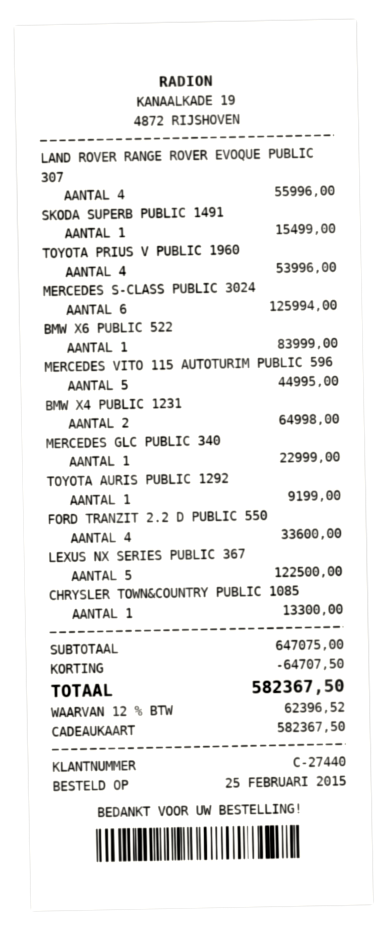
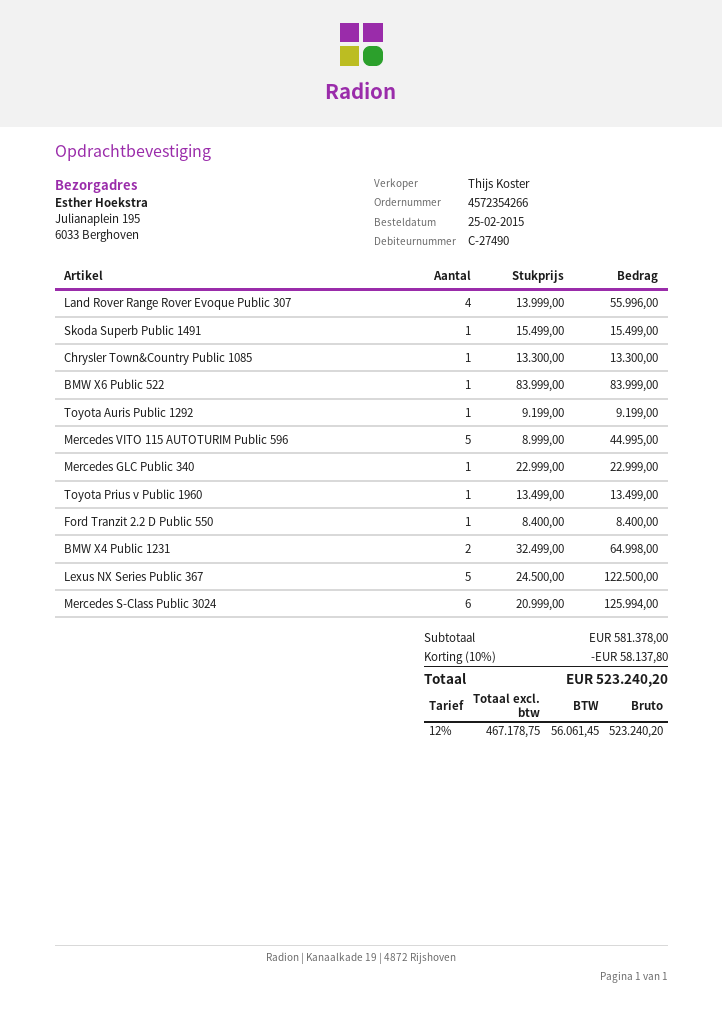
customer number: C-27440 -> C-27490
TOYOTA PRIUS V PUBLIC 1960: 4 for 53996.00 -> 1 for 13499.00
FORD TRANZIT 2.2 D PUBLIC 550: 4 for 33600.00 -> 1 for 8400.00
subtotal: 647075.00 -> 581378.00
discount: 64707.50 -> 58137.80
tax: 12% = 62396.52 -> 12% = 56061.45
total: 582367.50 -> 523240.20

